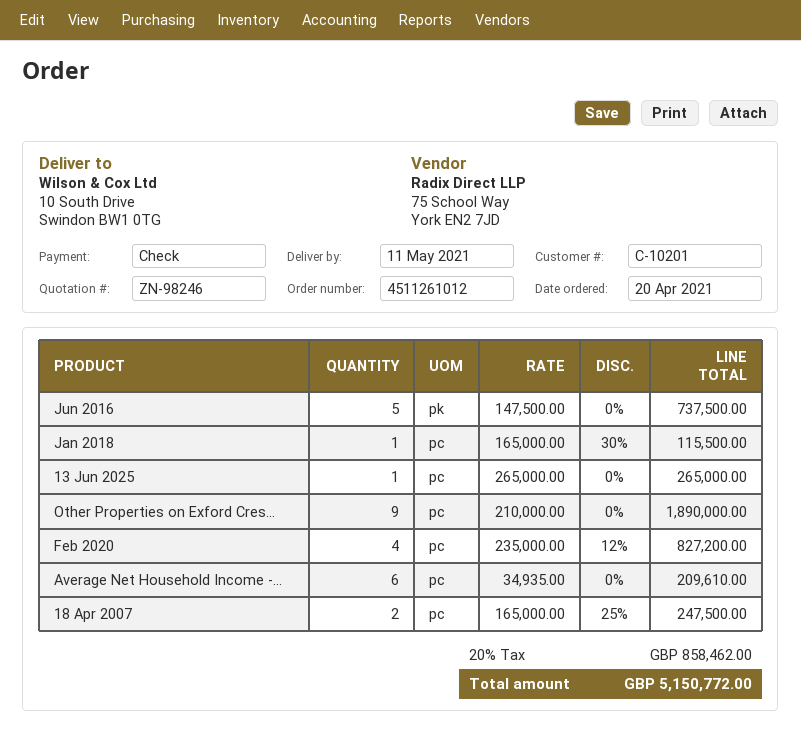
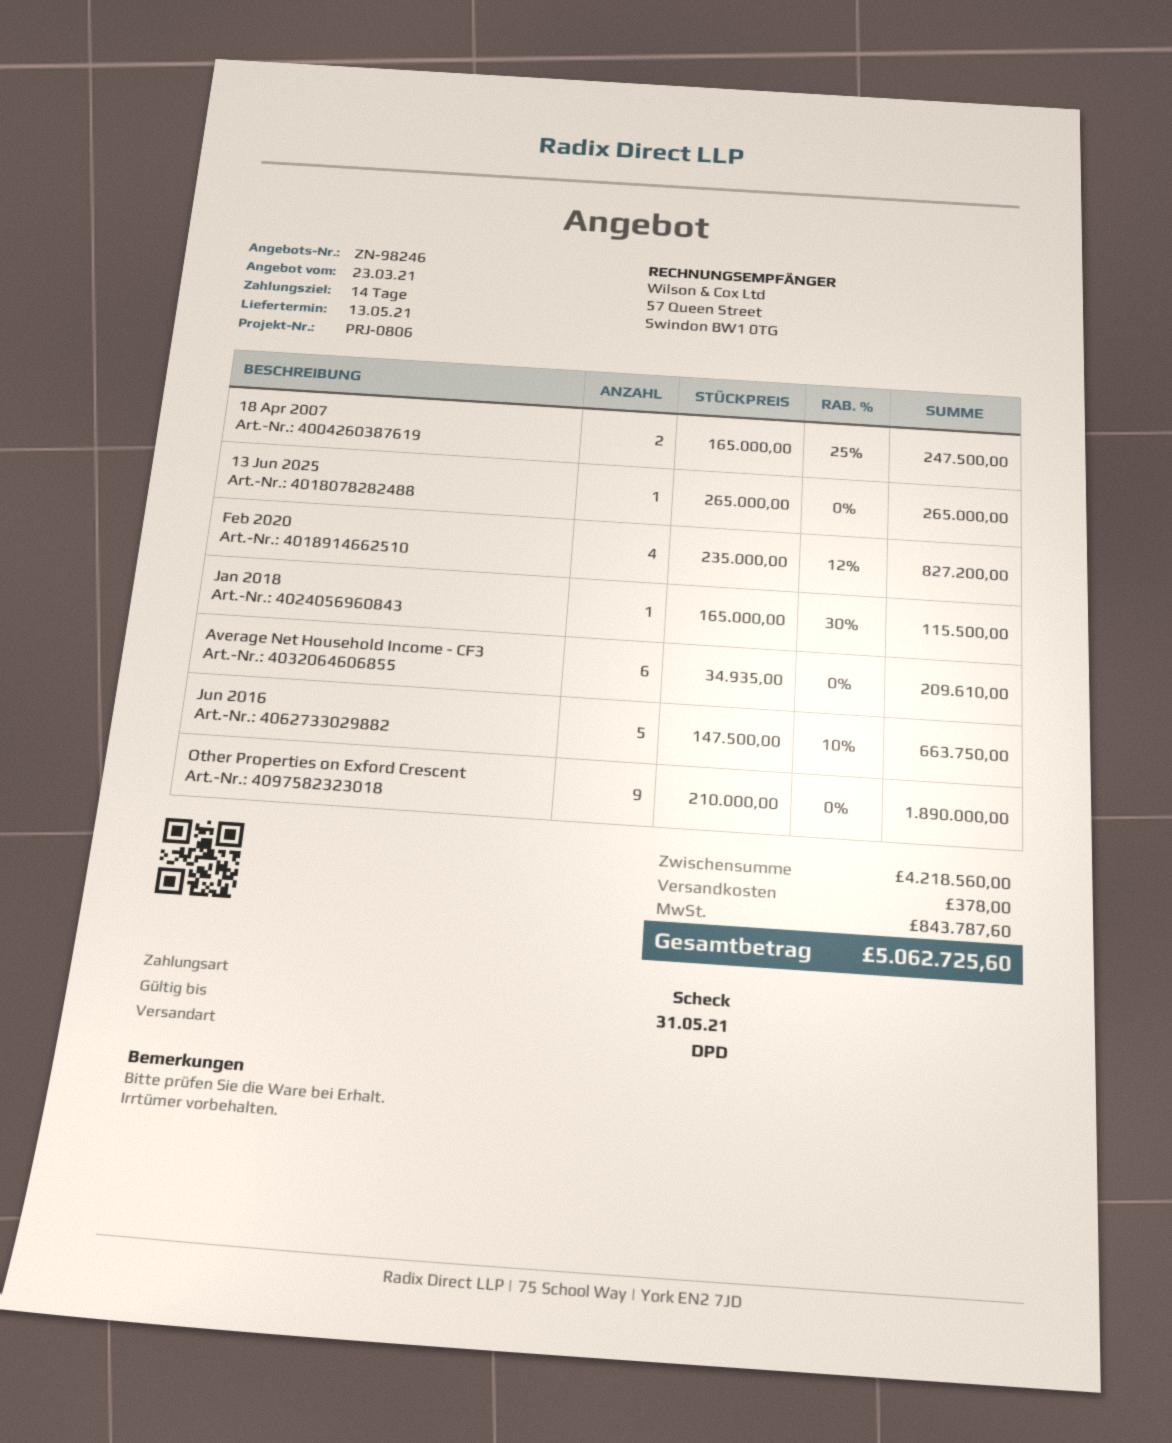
delivery date: 2021-05-11 -> 2021-05-13
Jun 2016: 5 x 147500.00 = 737500.00 -> 5 x 147500.00 - 10% = 663750.00
shipping: none -> 378.00
tax: 858462.00 -> 843787.60
total: 5150772.00 -> 5062725.60

